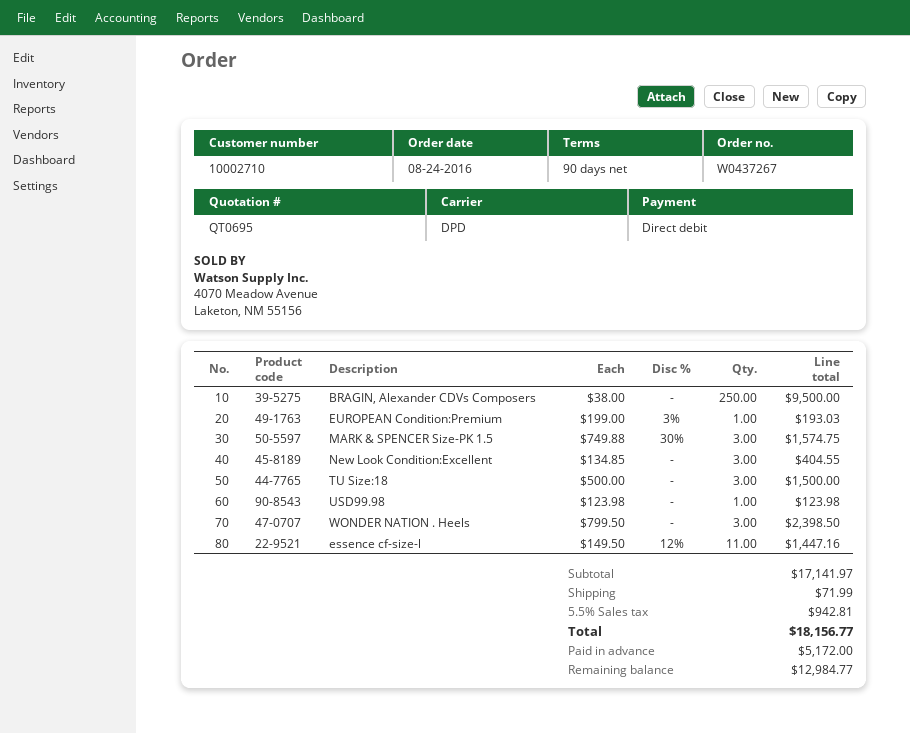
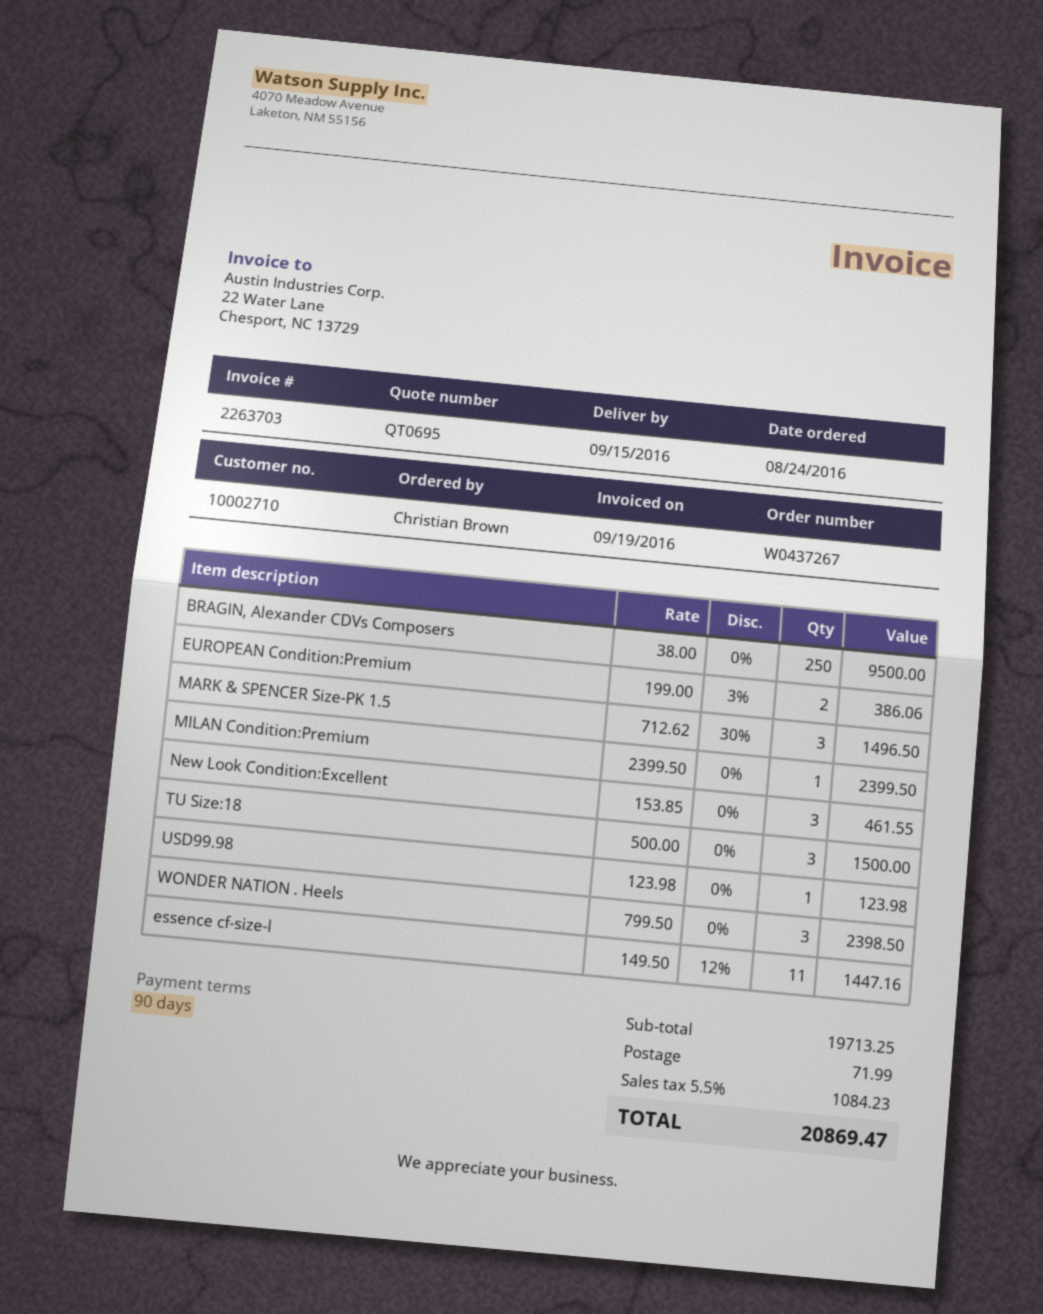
EUROPEAN Condition:Premium: 1 x 199.00 - 3% = 193.03 -> 2 x 199.00 - 3% = 386.06
MARK & SPENCER Size-PK 1.5: 3 x 749.88 - 30% = 1574.75 -> 3 x 712.62 - 30% = 1496.50
New Look Condition:Excellent: 3 x 134.85 = 404.55 -> 3 x 153.85 = 461.55
MILAN Condition:Premium: none -> 1 x 2399.50 = 2399.50
subtotal: 17141.97 -> 19713.25
tax: 5.5% = 942.81 -> 5.5% = 1084.23
total: 18156.77 -> 20869.47

